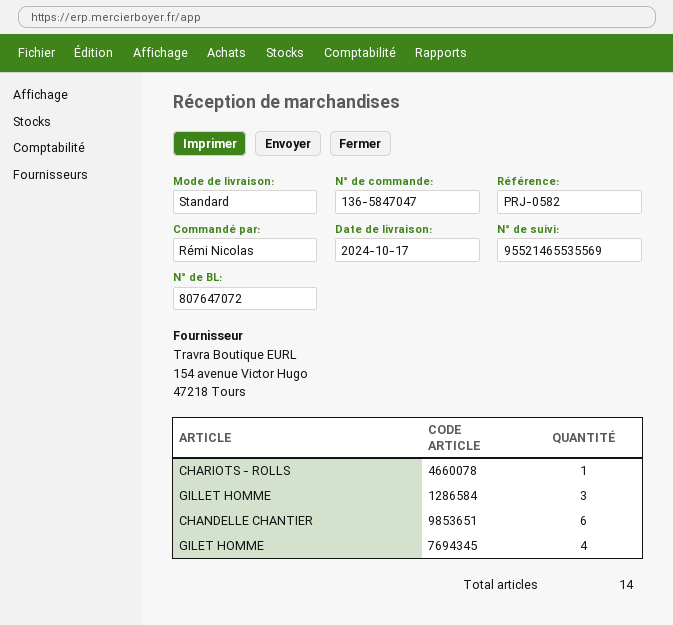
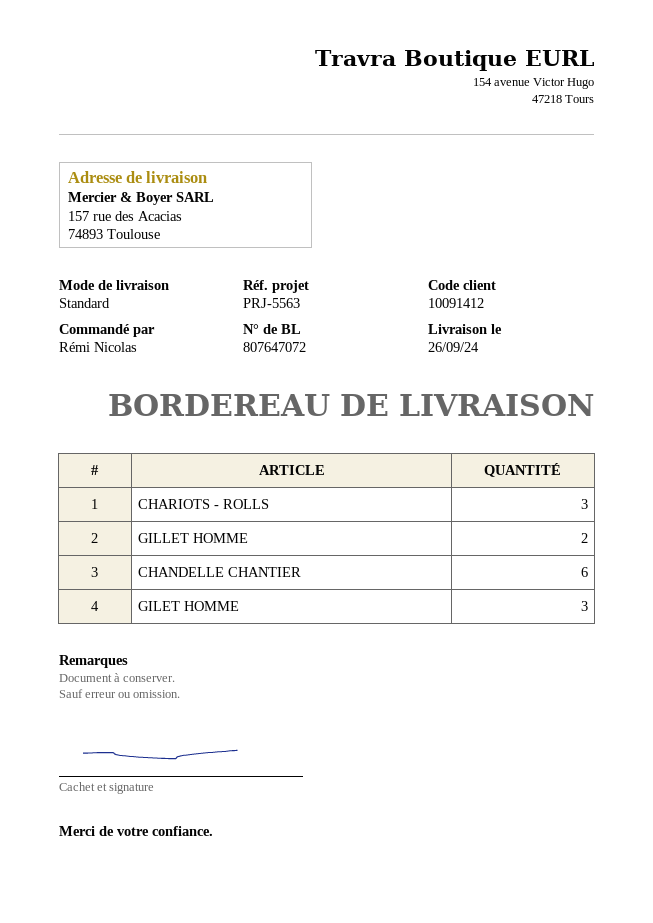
delivery date: 2024-10-17 -> 2024-09-26
reference: PRJ-0582 -> PRJ-5563
CHARIOTS - ROLLS: 1 -> 3
GILLET HOMME: 3 -> 2
GILET HOMME: 4 -> 3

